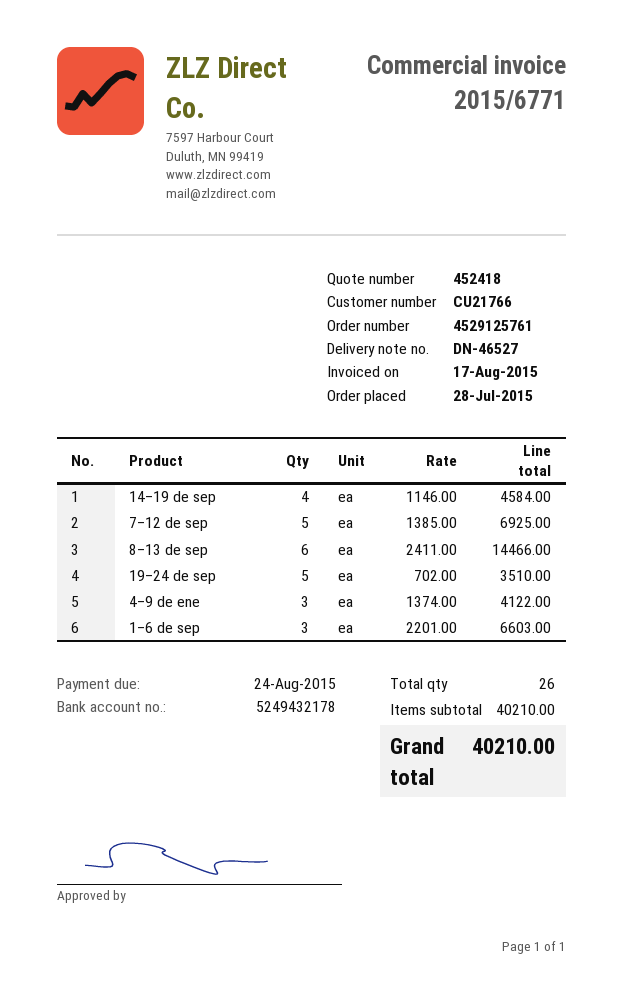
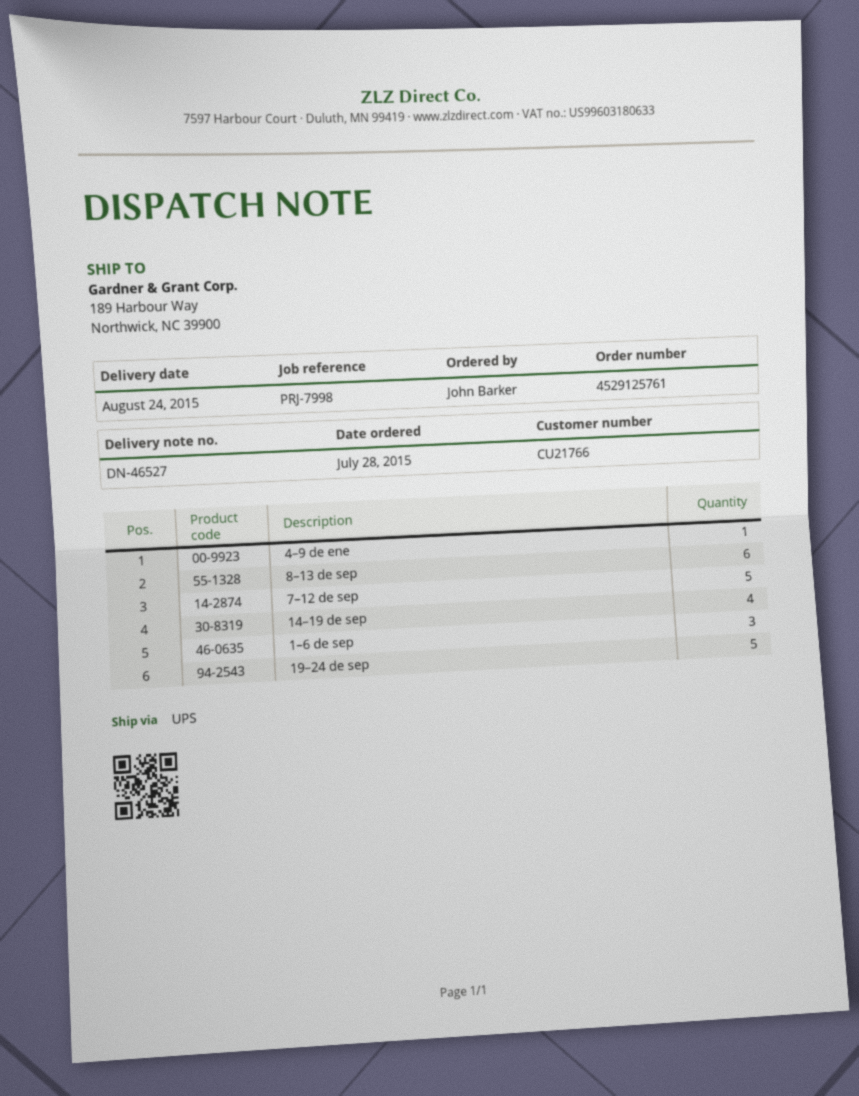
4–9 de ene: 3 -> 1

